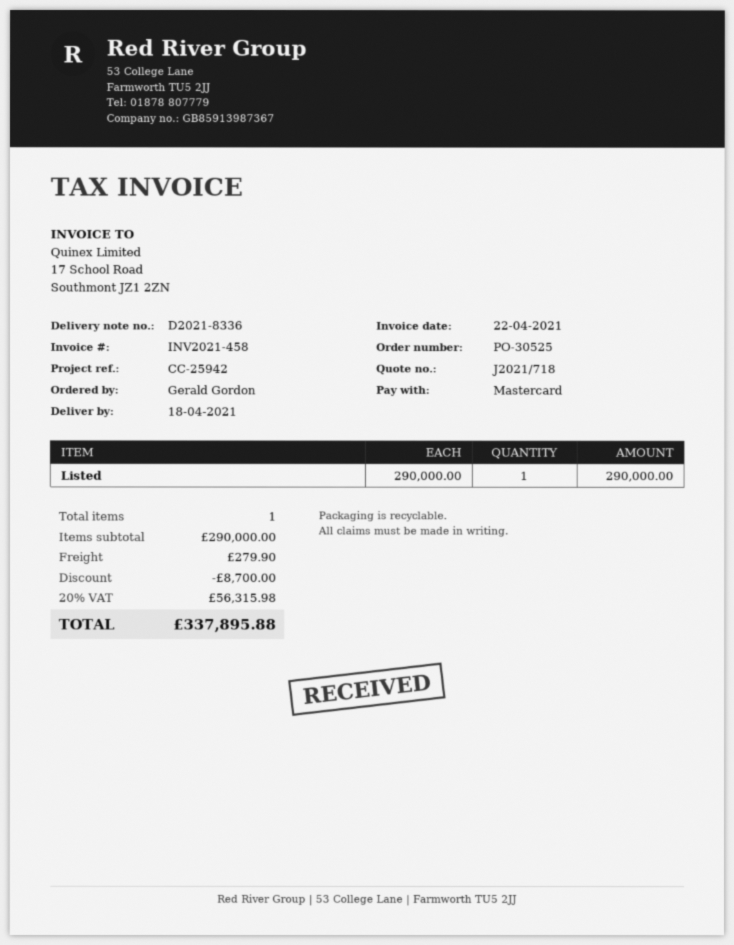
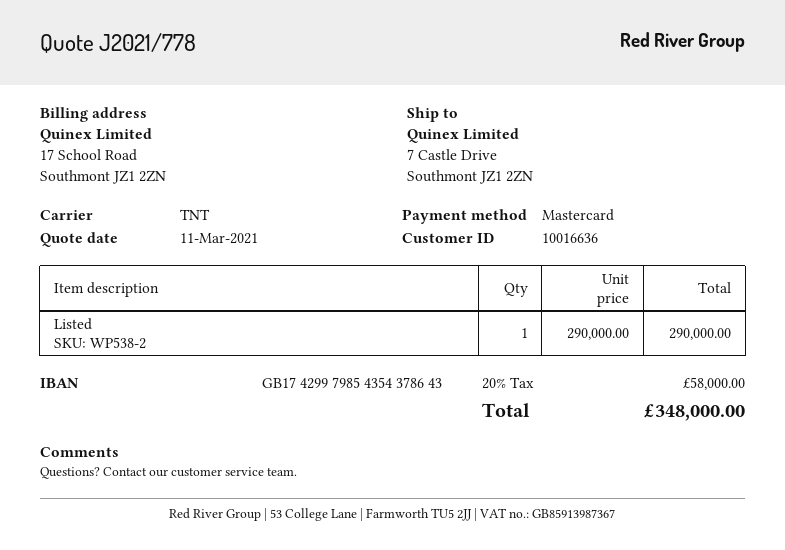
quote number: J2021/718 -> J2021/778
discount: 8700.00 -> none
shipping: 279.90 -> none
tax: 20% = 56315.98 -> 20% = 58000.00
total: 337895.88 -> 348000.00

